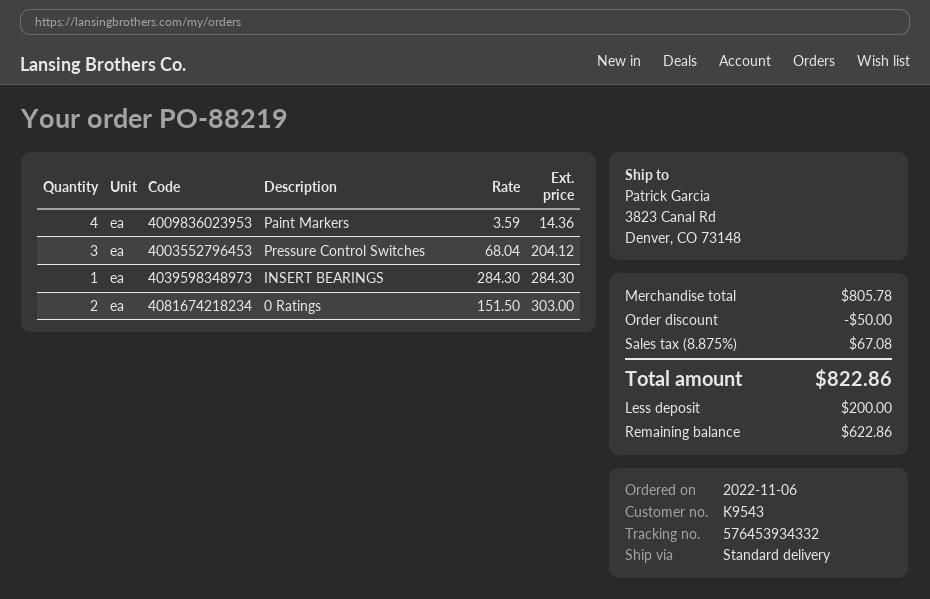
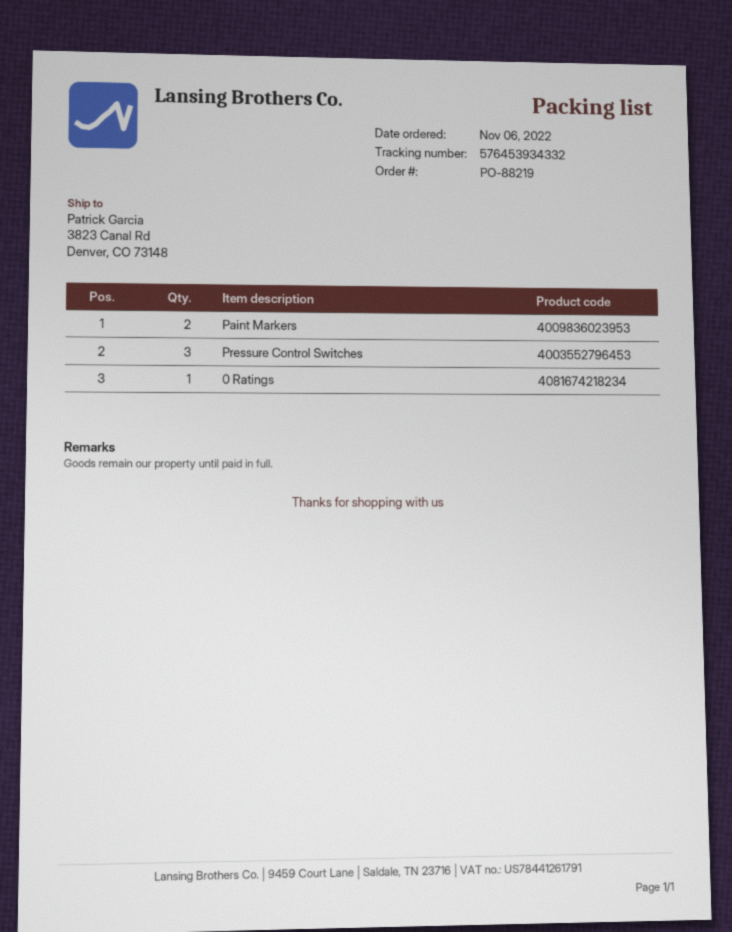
Paint Markers: 4 -> 2
INSERT BEARINGS: 1 -> none
0 Ratings: 2 -> 1

